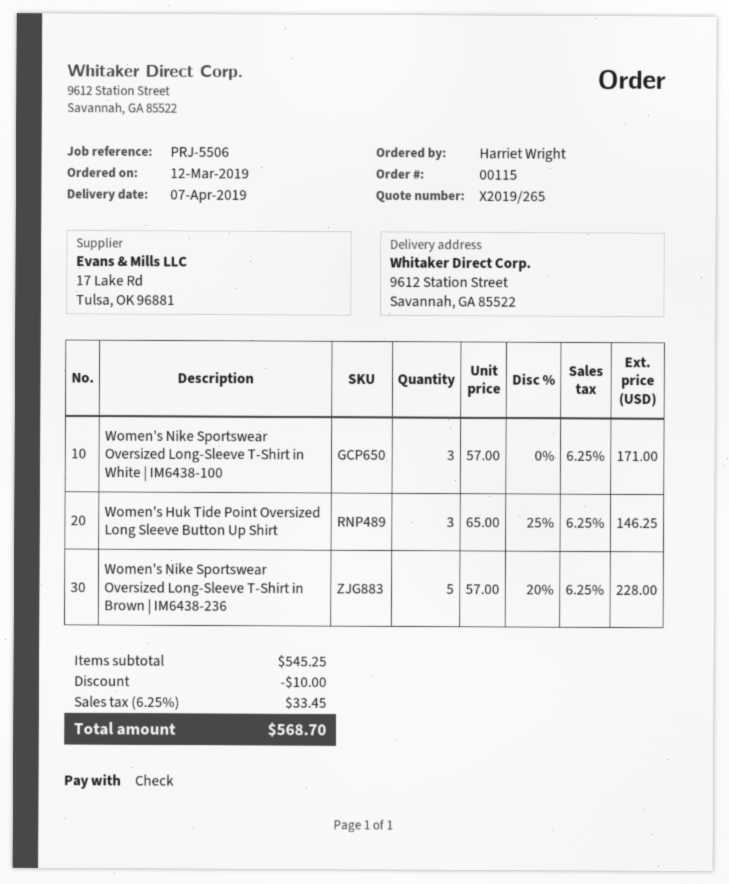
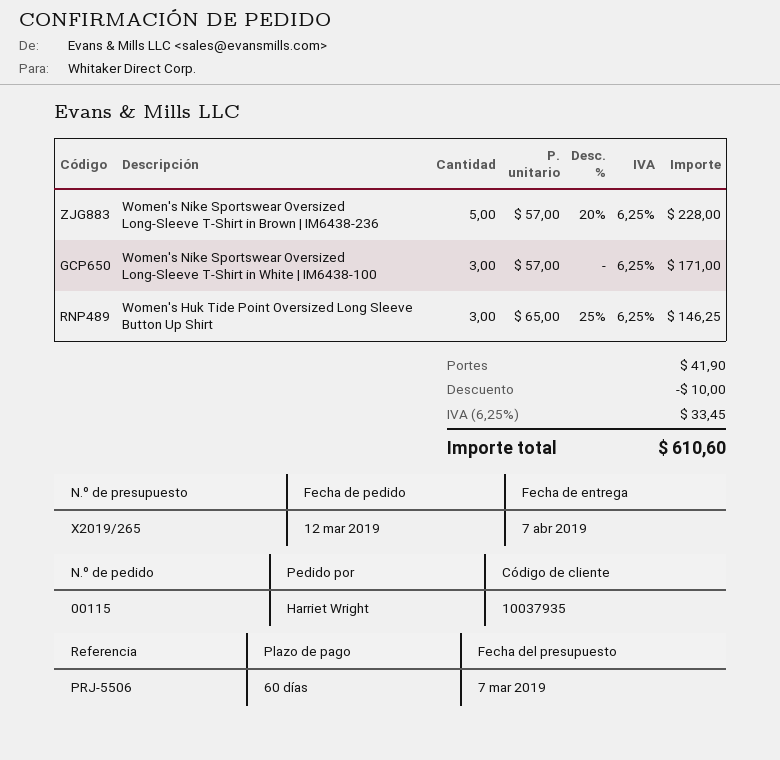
shipping: none -> 41.90
total: 568.70 -> 610.60

